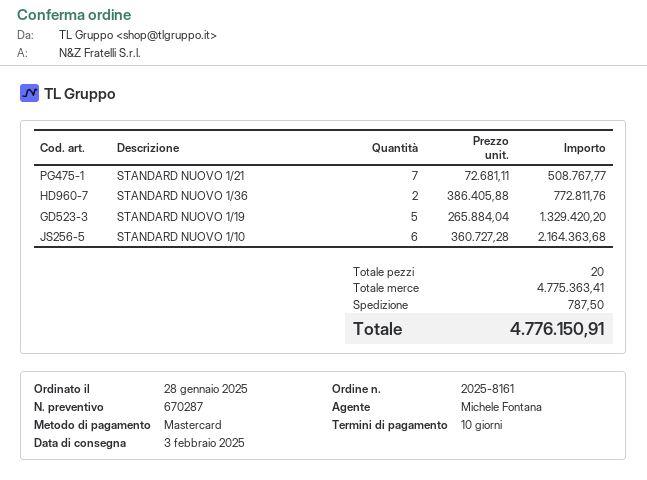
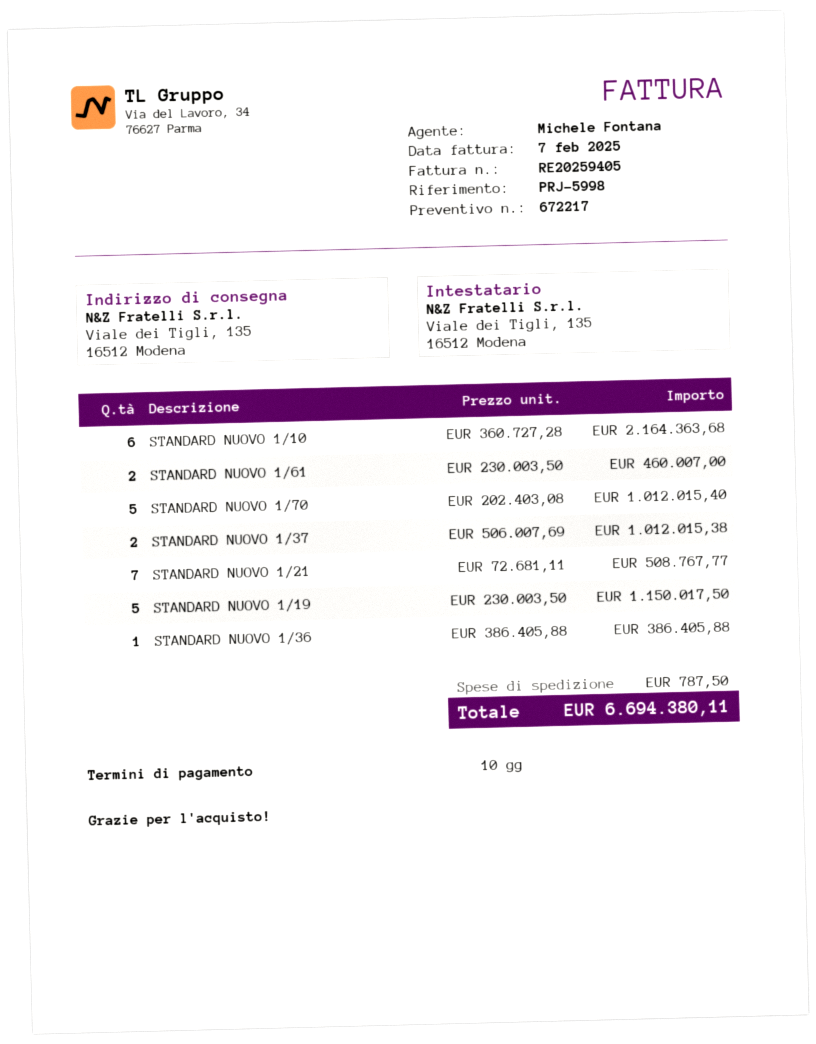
quote number: 670287 -> 672217
STANDARD NUOVO 1/36: 2 x 386405.88 = 772811.76 -> 1 x 386405.88 = 386405.88
STANDARD NUOVO 1/19: 5 x 265884.04 = 1329420.20 -> 5 x 230003.50 = 1150017.50
STANDARD NUOVO 1/61: none -> 2 x 230003.50 = 460007.00
STANDARD NUOVO 1/70: none -> 5 x 202403.08 = 1012015.40
STANDARD NUOVO 1/37: none -> 2 x 506007.69 = 1012015.38
total: 4776150.91 -> 6694380.11

